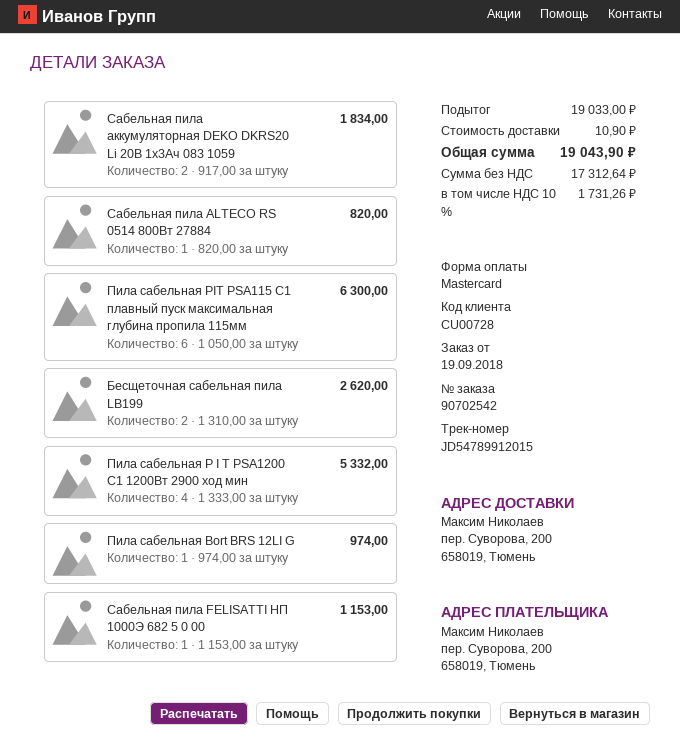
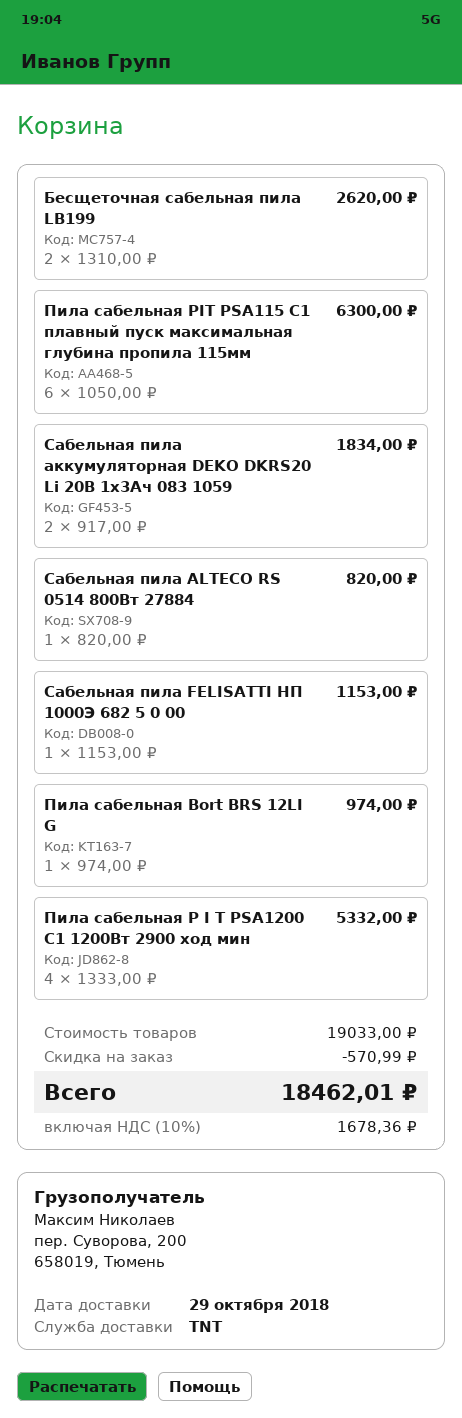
discount: none -> 570.99
shipping: 10.90 -> none
tax: 10% = 1731.26 -> 10% = 1678.36
total: 19043.90 -> 18462.01

